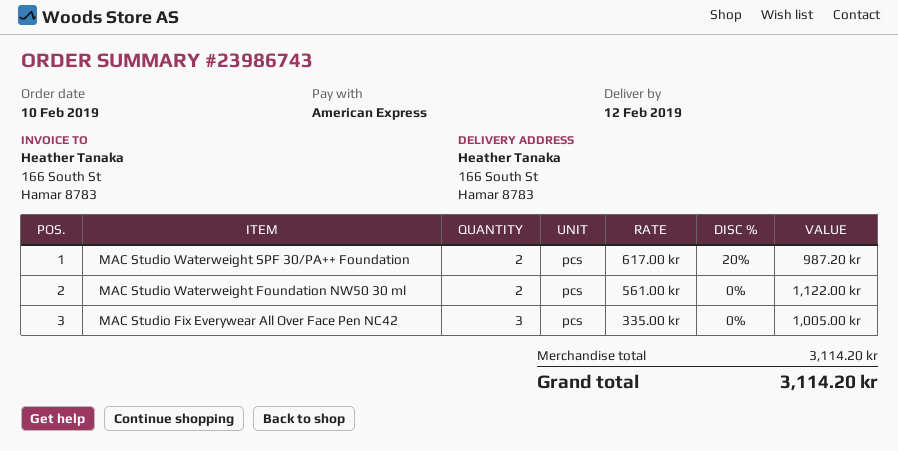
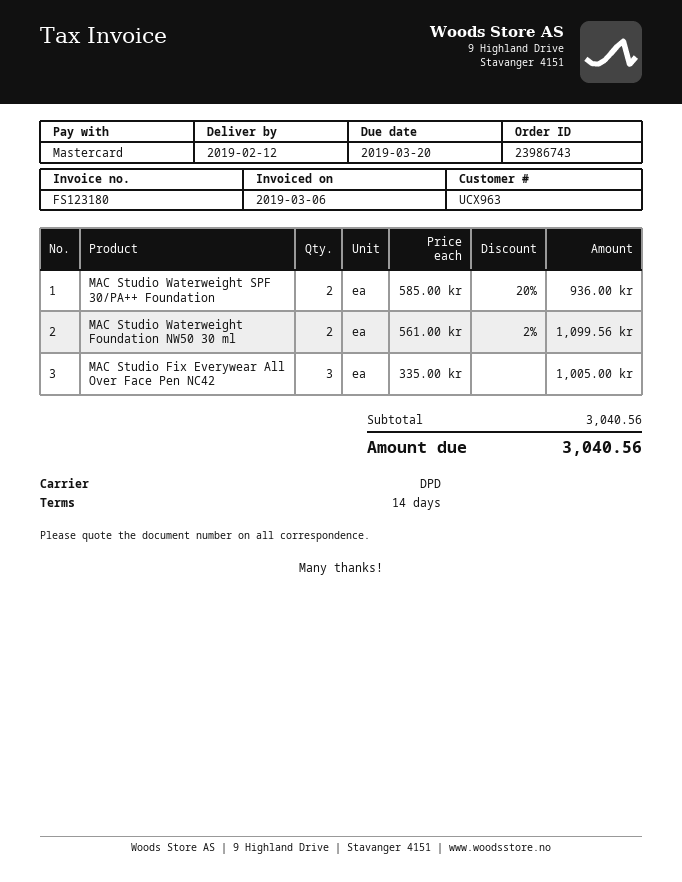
payment method: American Express -> Mastercard
MAC Studio Waterweight SPF 30/PA++ Foundation: 2 x 617.00 - 20% = 987.20 -> 2 x 585.00 - 20% = 936.00
MAC Studio Waterweight Foundation NW50 30 ml: 2 x 561.00 = 1122.00 -> 2 x 561.00 - 2% = 1099.56
subtotal: 3114.20 -> 3040.56
total: 3114.20 -> 3040.56

